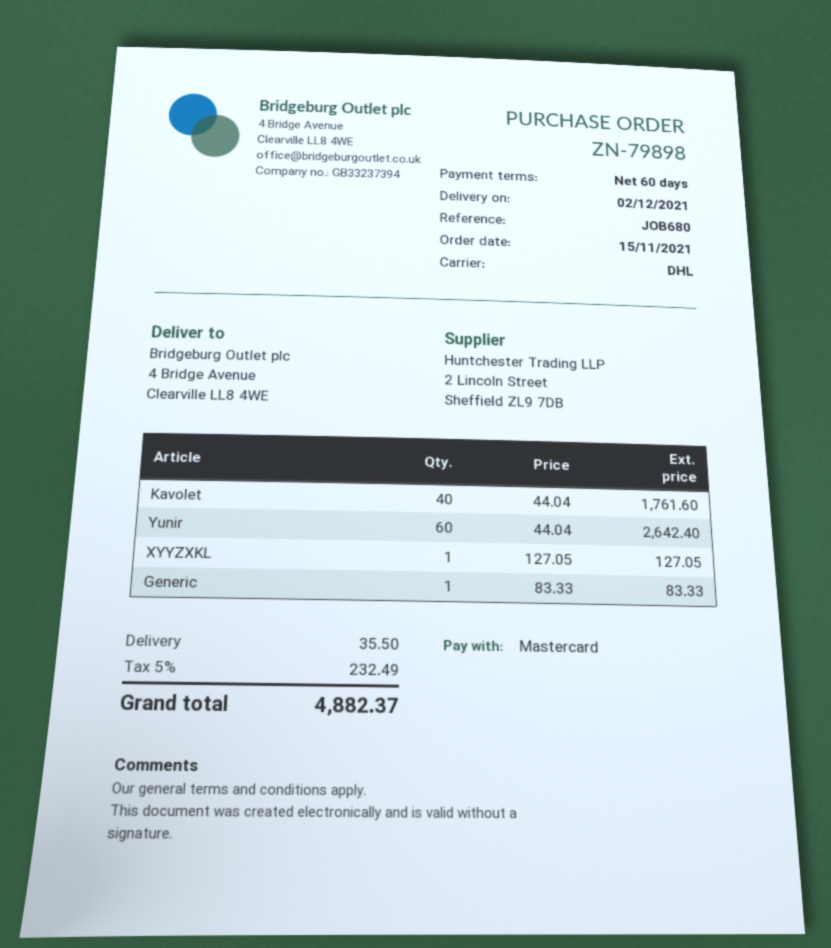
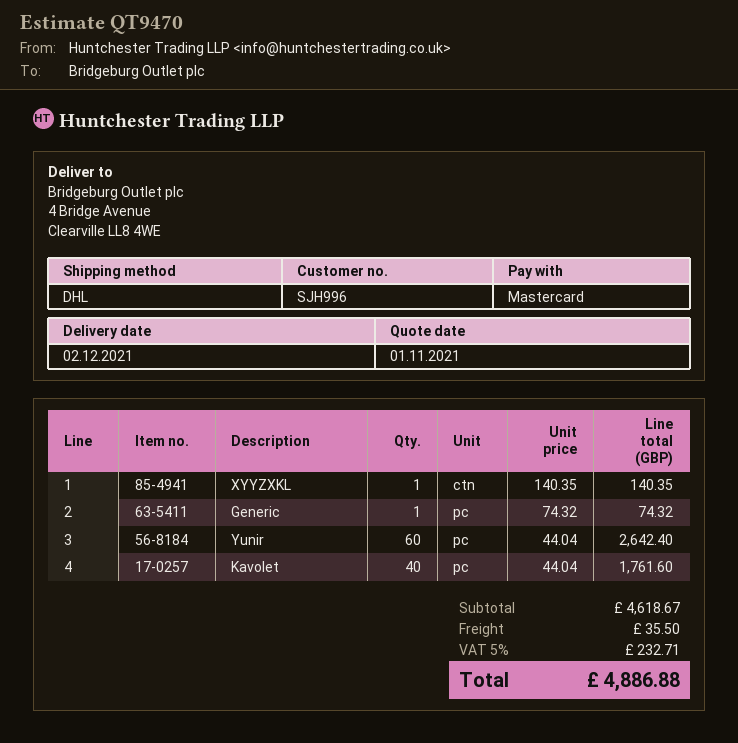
XYYZXKL: 1 x 127.05 = 127.05 -> 1 x 140.35 = 140.35
Generic: 1 x 83.33 = 83.33 -> 1 x 74.32 = 74.32
tax: 5% = 232.49 -> 5% = 232.71
total: 4882.37 -> 4886.88

